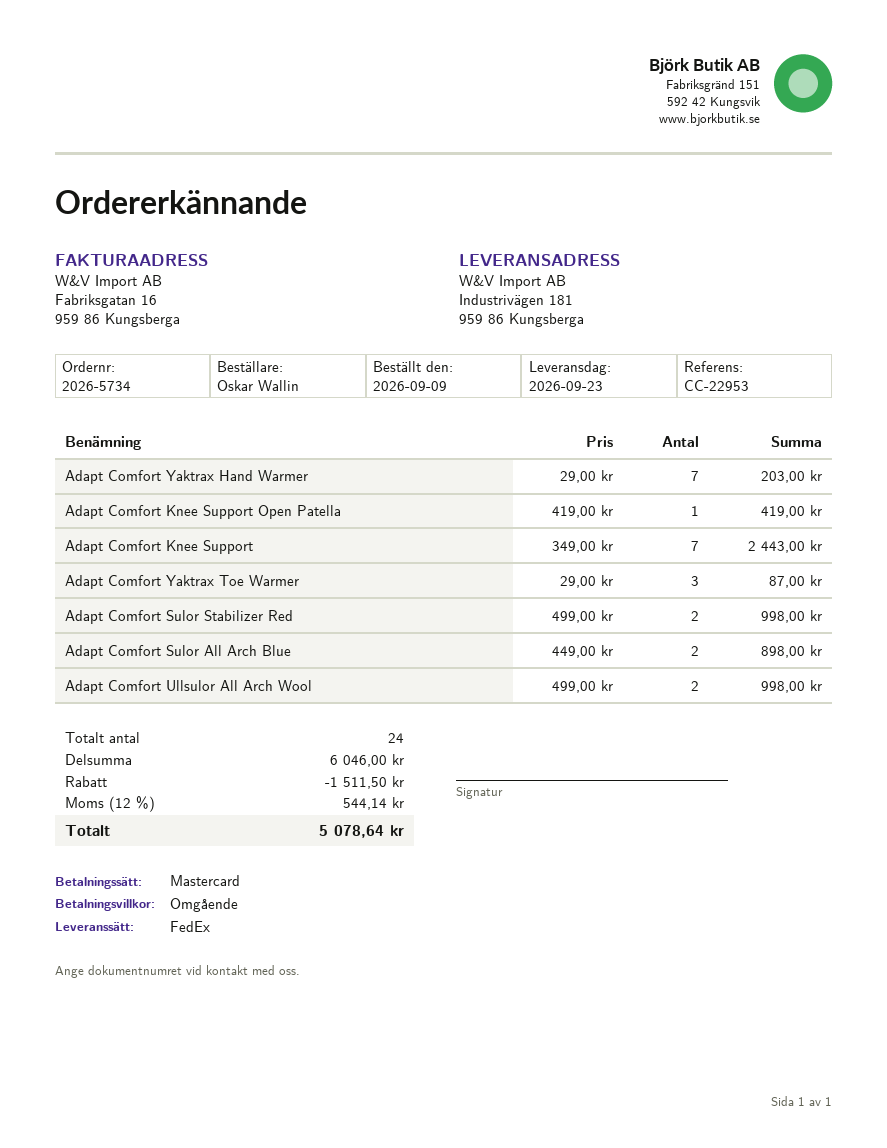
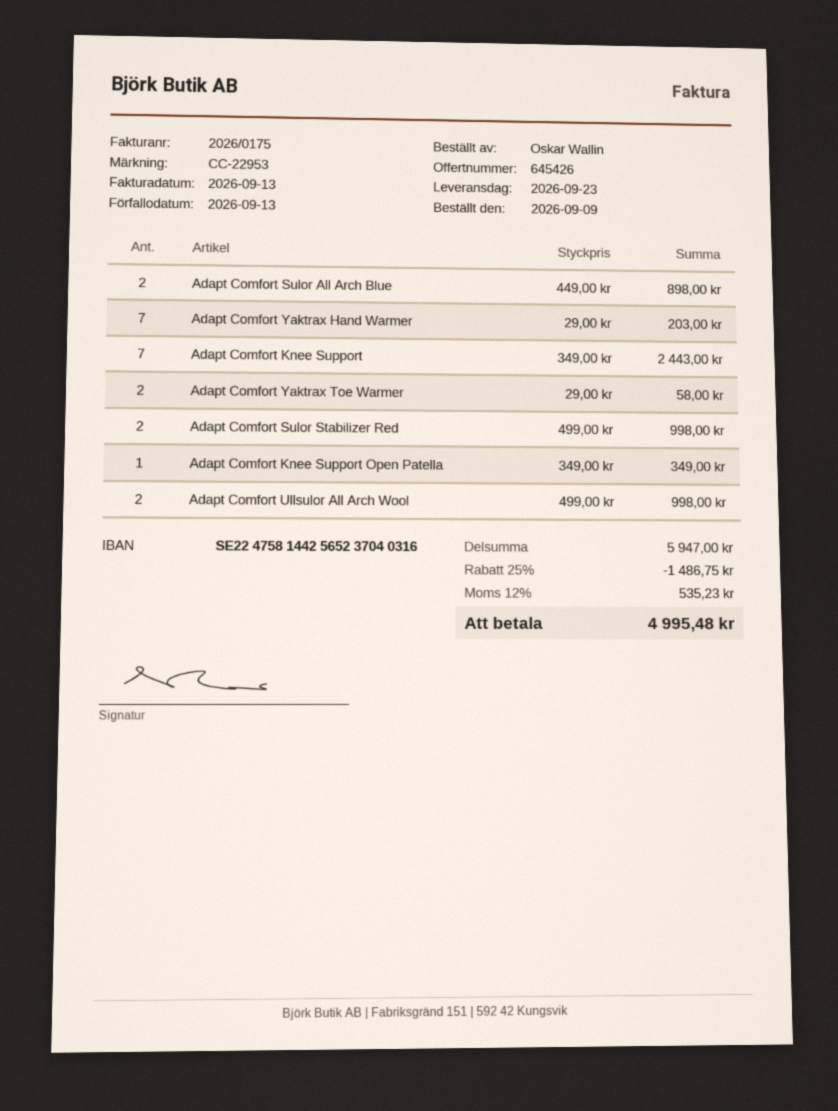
Adapt Comfort Knee Support Open Patella: 1 x 419.00 = 419.00 -> 1 x 349.00 = 349.00
Adapt Comfort Yaktrax Toe Warmer: 3 x 29.00 = 87.00 -> 2 x 29.00 = 58.00
subtotal: 6046.00 -> 5947.00
discount: 1511.50 -> 1486.75
tax: 12% = 544.14 -> 12% = 535.23
total: 5078.64 -> 4995.48

